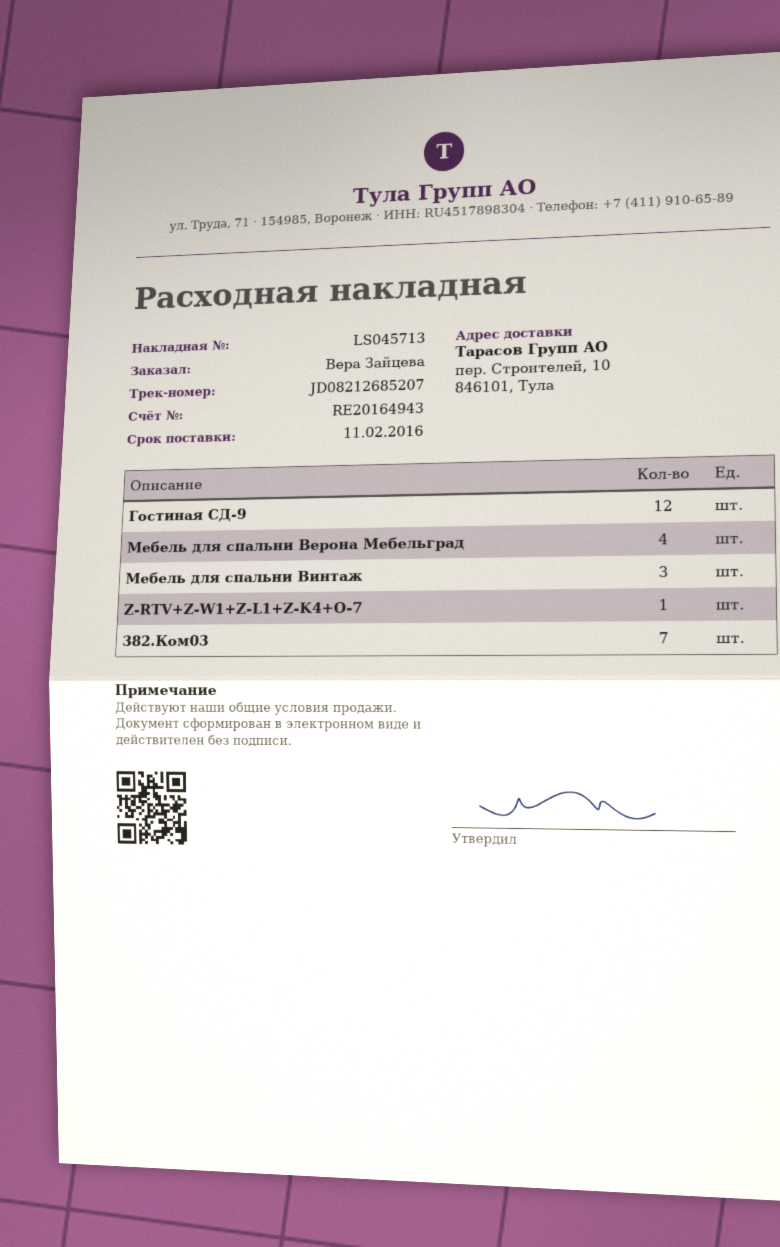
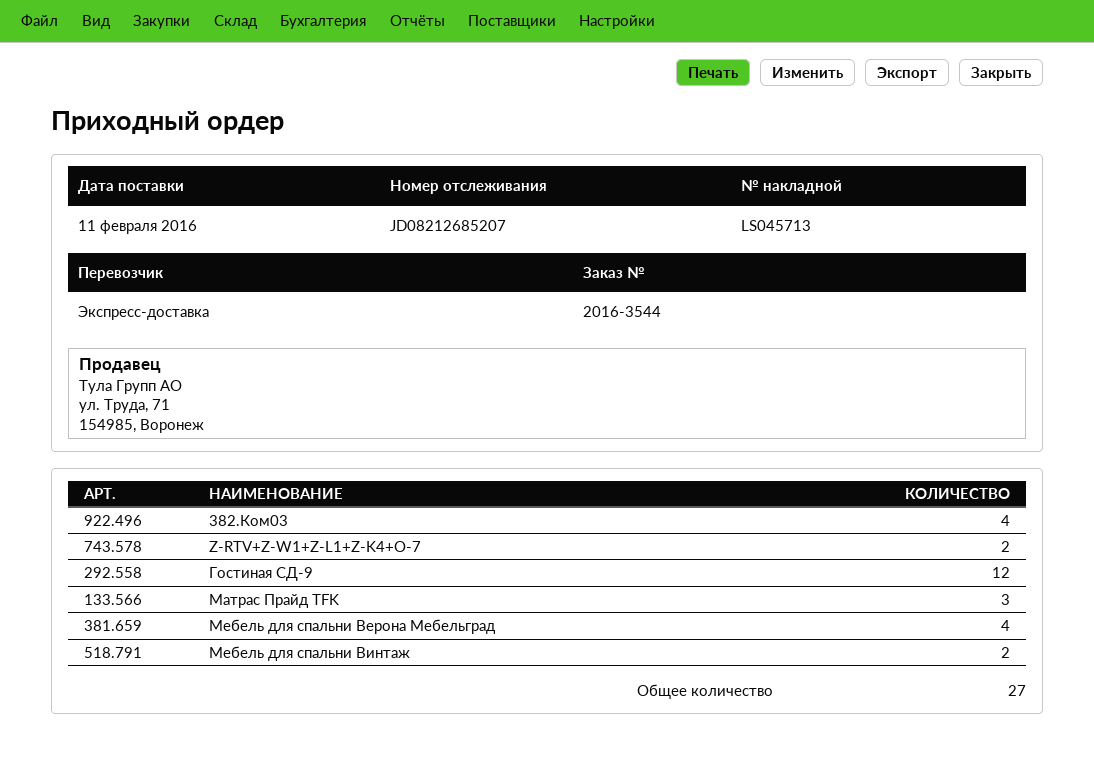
Мебель для спальни Винтаж: 3 -> 2
Z-RTV+Z-W1+Z-L1+Z-K4+О-7: 1 -> 2
382.Ком03: 7 -> 4
Матрас Прайд TFK: none -> 3

